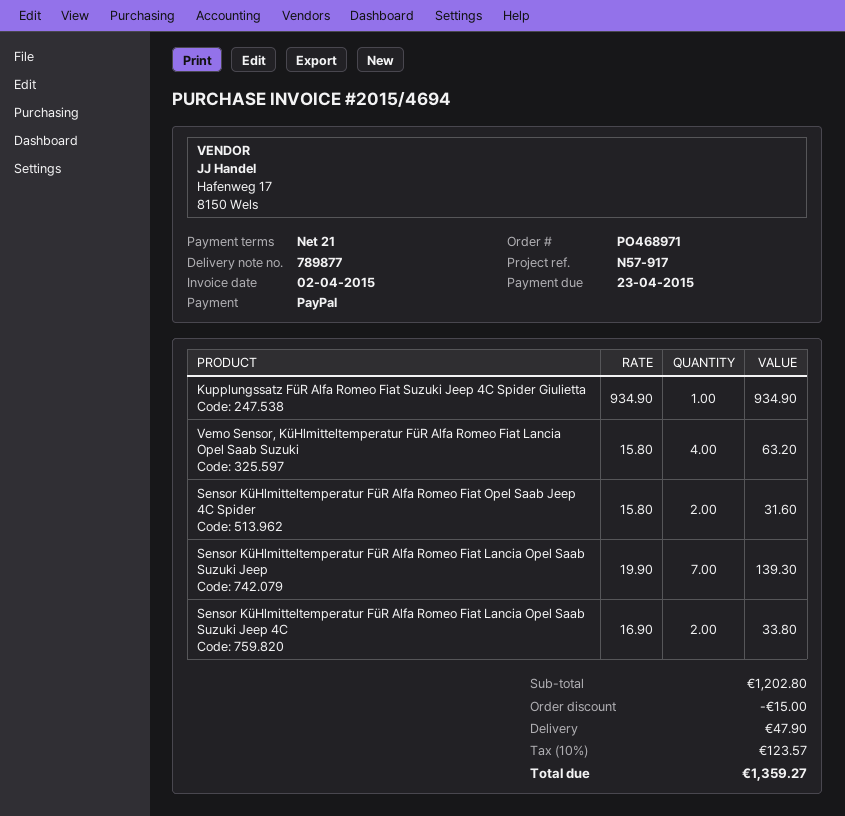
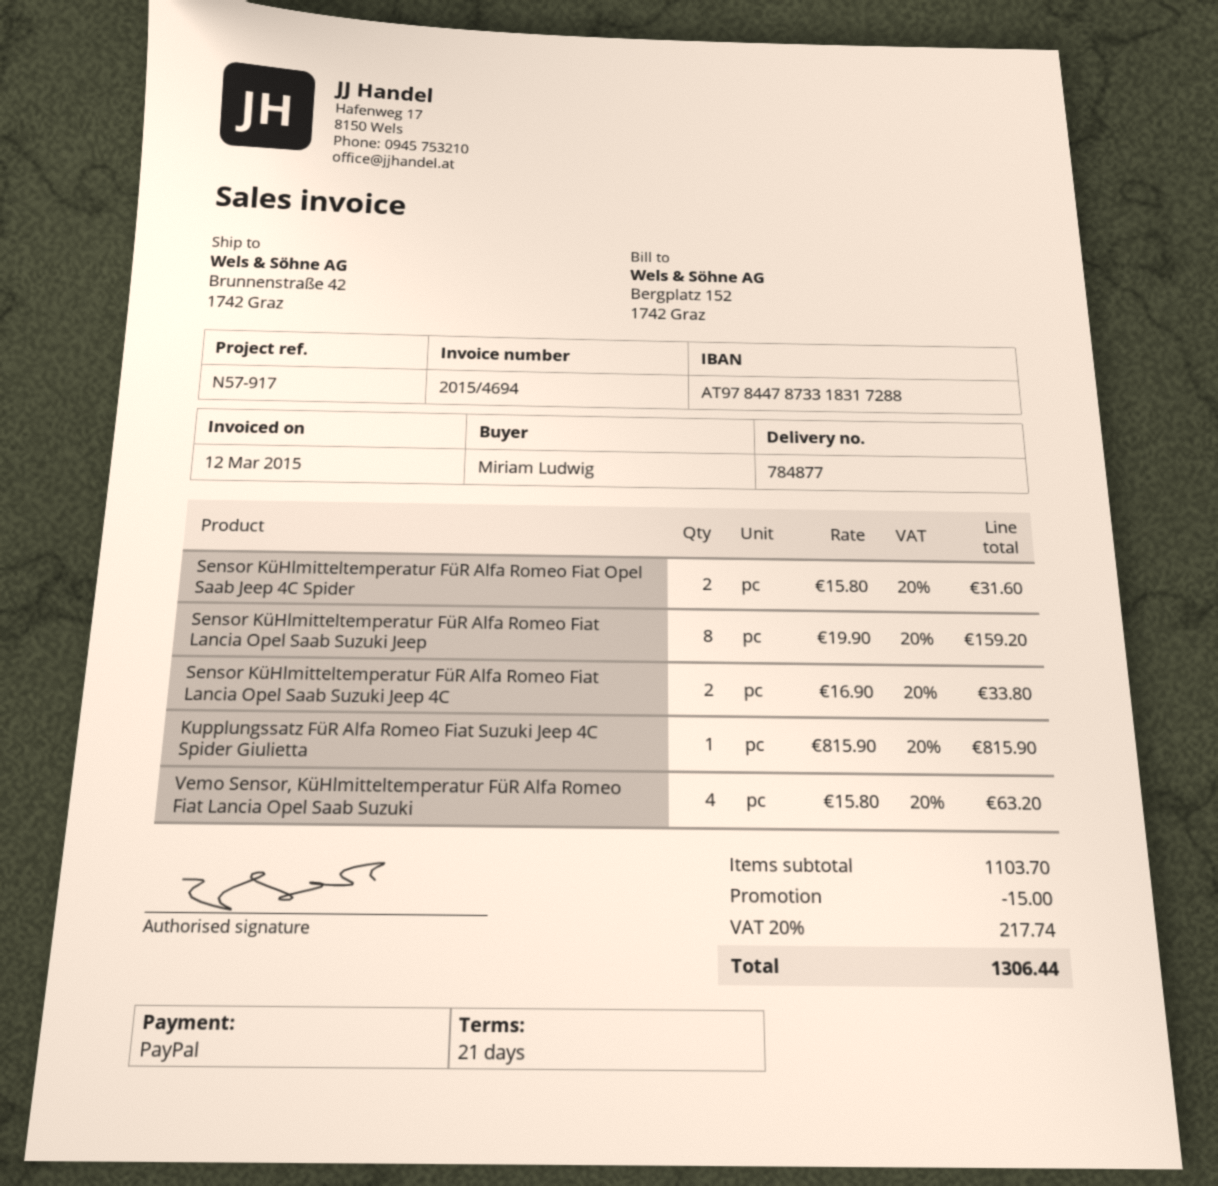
delivery note number: 789877 -> 784877
invoice date: 2015-04-02 -> 2015-03-12
Kupplungssatz FüR Alfa Romeo Fiat Suzuki Jeep 4C Spider Giulietta: 1 x 934.90 = 934.90 -> 1 x 815.90 = 815.90
Sensor KüHlmitteltemperatur FüR Alfa Romeo Fiat Lancia Opel Saab Suzuki Jeep: 7 x 19.90 = 139.30 -> 8 x 19.90 = 159.20
subtotal: 1202.80 -> 1103.70
shipping: 47.90 -> none
tax: 10% = 123.57 -> 20% = 217.74
total: 1359.27 -> 1306.44

